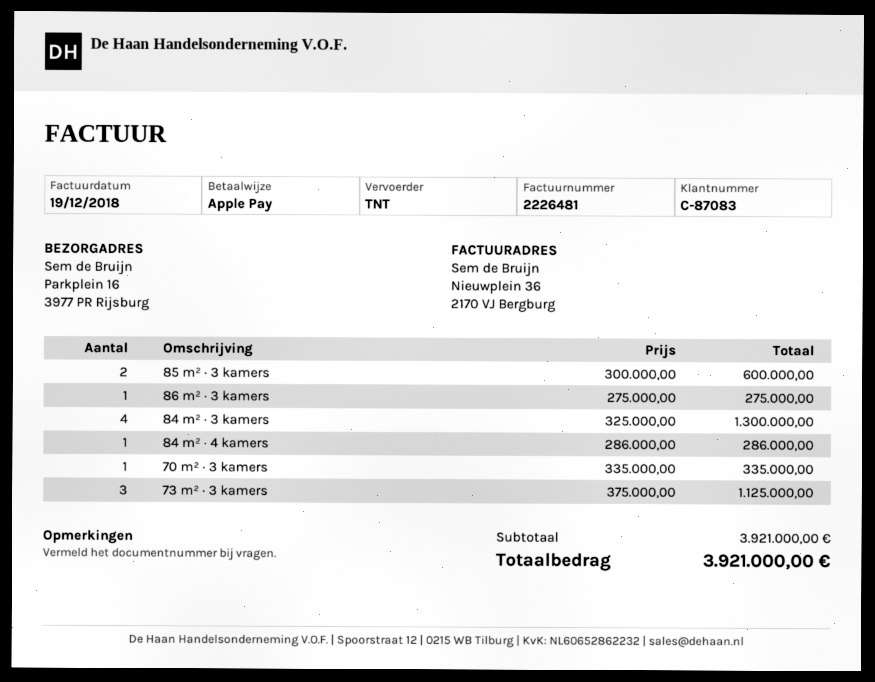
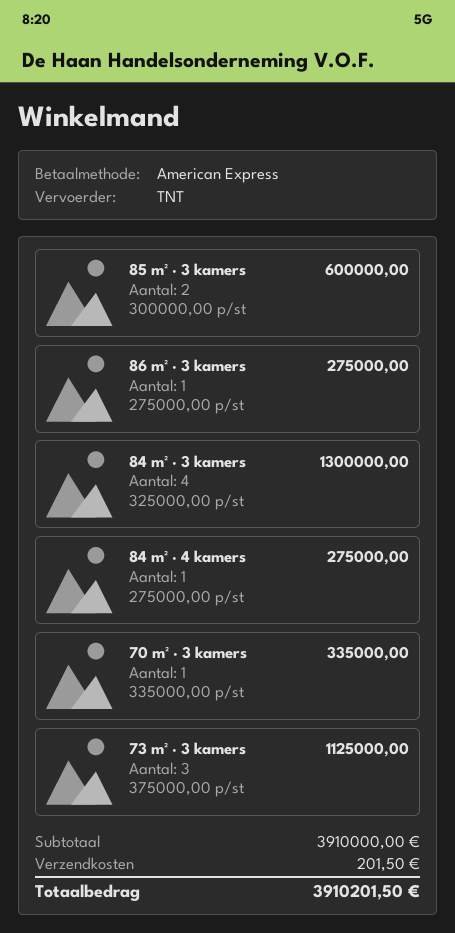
payment method: Apple Pay -> American Express
84 m² · 4 kamers: 1 x 286000.00 = 286000.00 -> 1 x 275000.00 = 275000.00
subtotal: 3921000.00 -> 3910000.00
shipping: none -> 201.50
total: 3921000.00 -> 3910201.50

